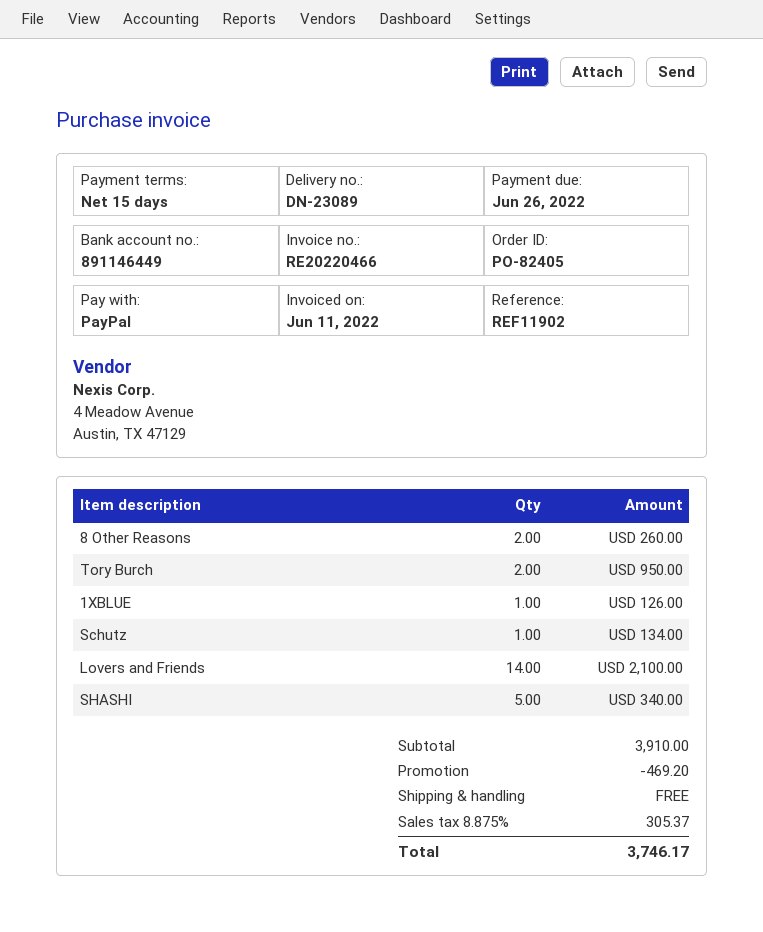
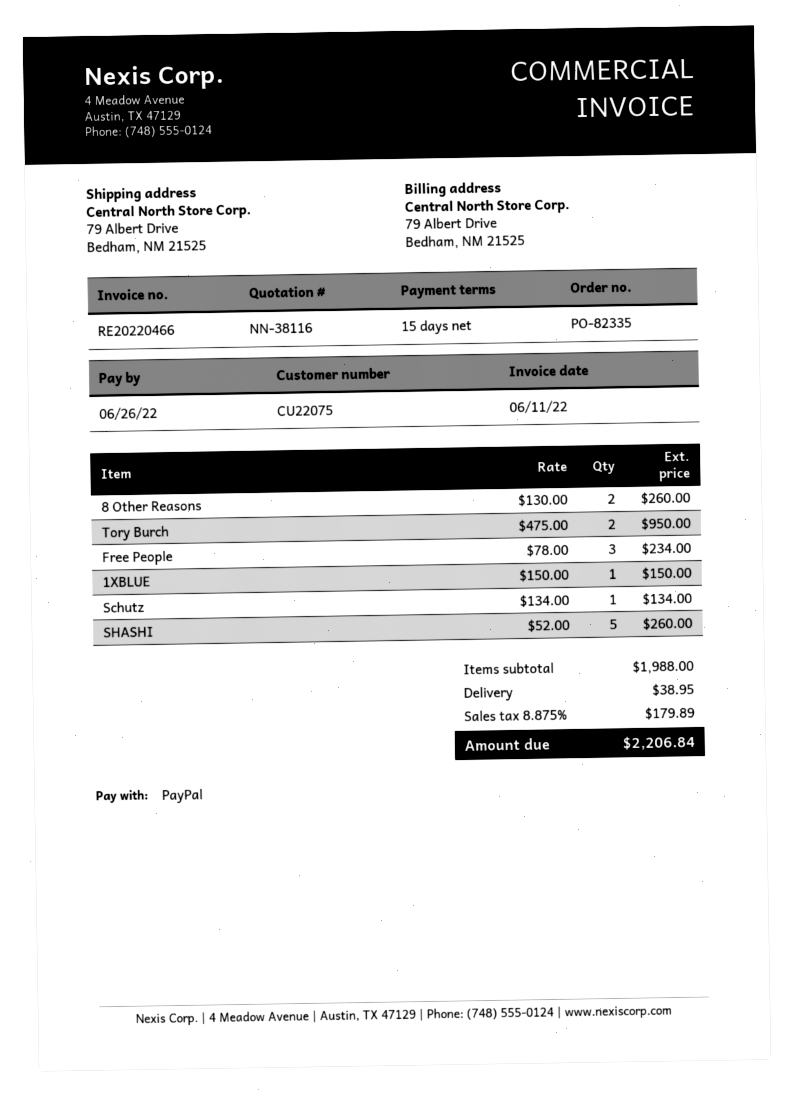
order number: PO-82405 -> PO-82335
1XBLUE: 1 for 126.00 -> 1 for 150.00
Lovers and Friends: 14 for 2100.00 -> none
SHASHI: 5 for 340.00 -> 5 for 260.00
Free People: none -> 3 for 234.00
subtotal: 3910.00 -> 1988.00
discount: 469.20 -> none
shipping: 0.00 -> 38.95
tax: 8.875% = 305.37 -> 8.875% = 179.89
total: 3746.17 -> 2206.84

